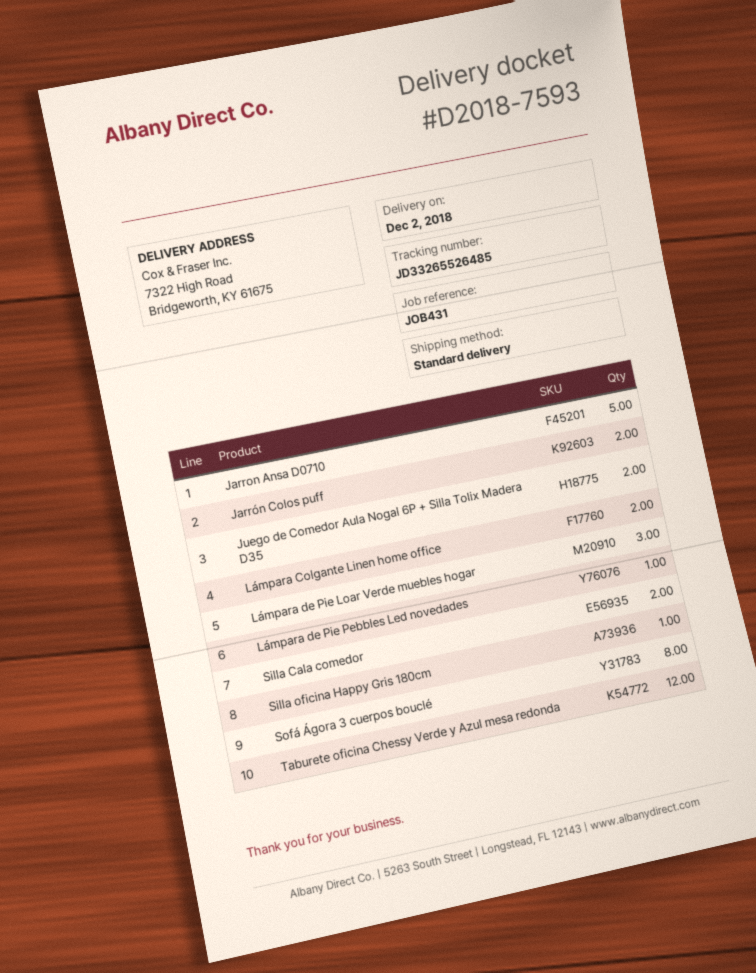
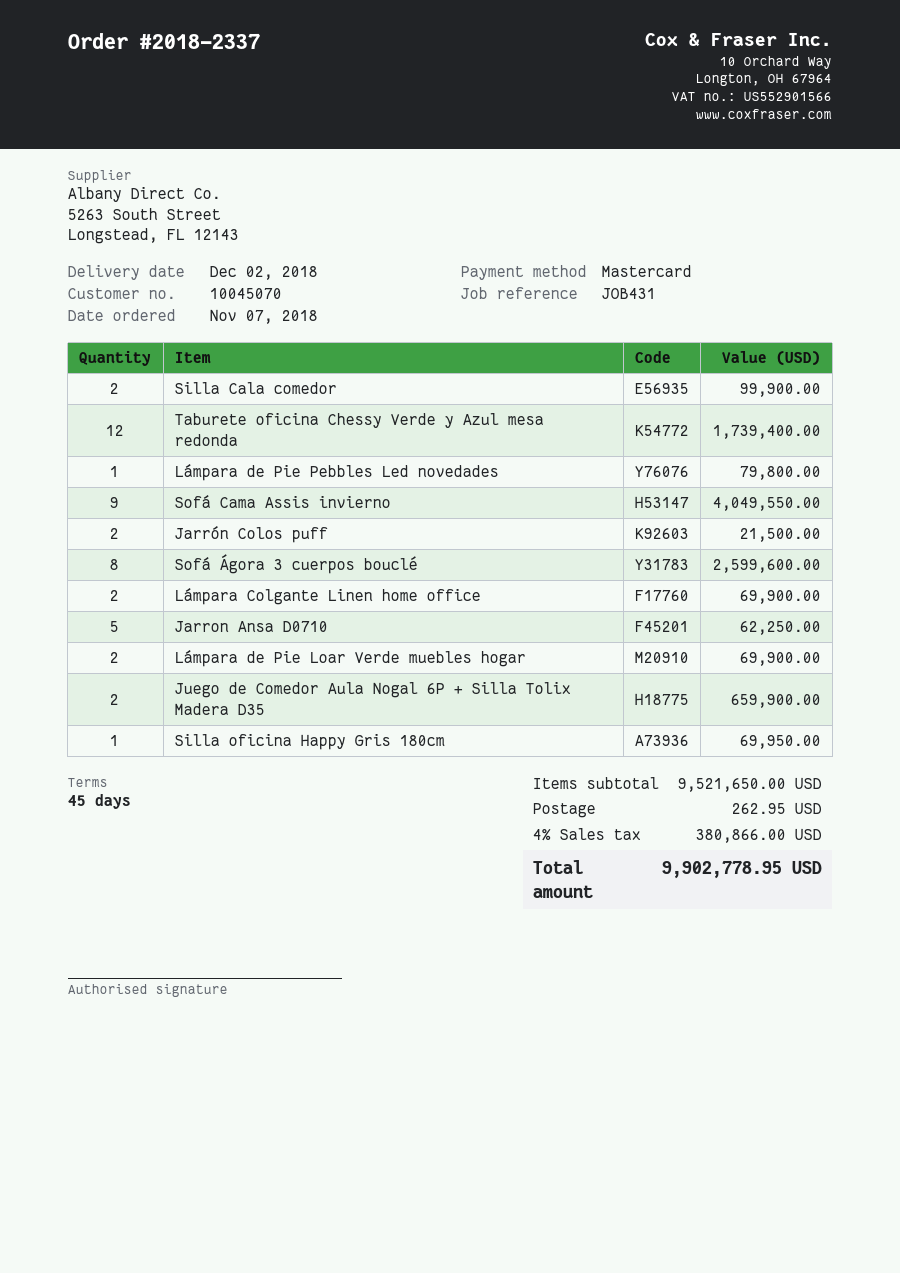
Lámpara de Pie Loar Verde muebles hogar: 3 -> 2
Sofá Cama Assis invierno: none -> 9

